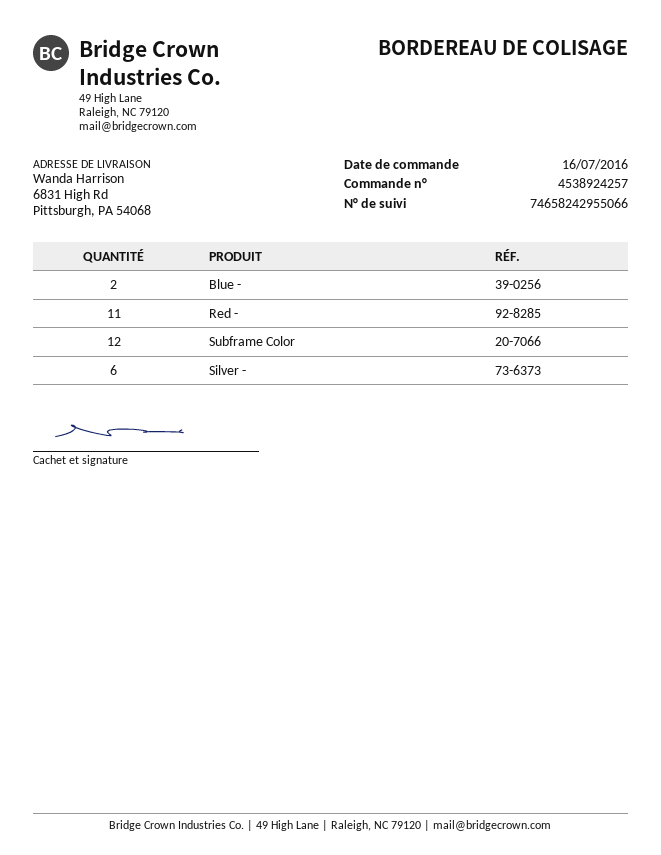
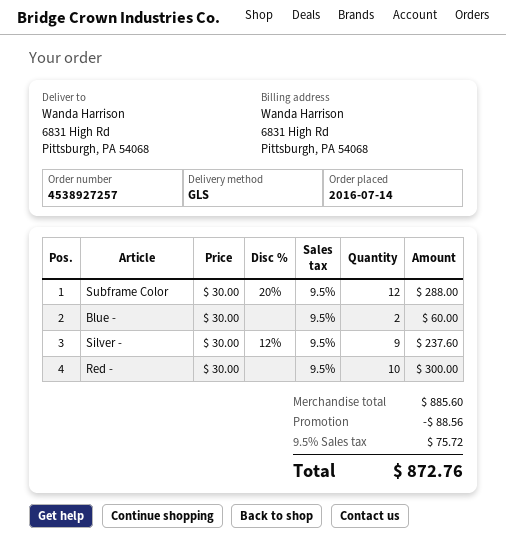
order number: 4538924257 -> 4538927257
order date: 2016-07-16 -> 2016-07-14
Red -: 11 -> 10
Silver -: 6 -> 9

